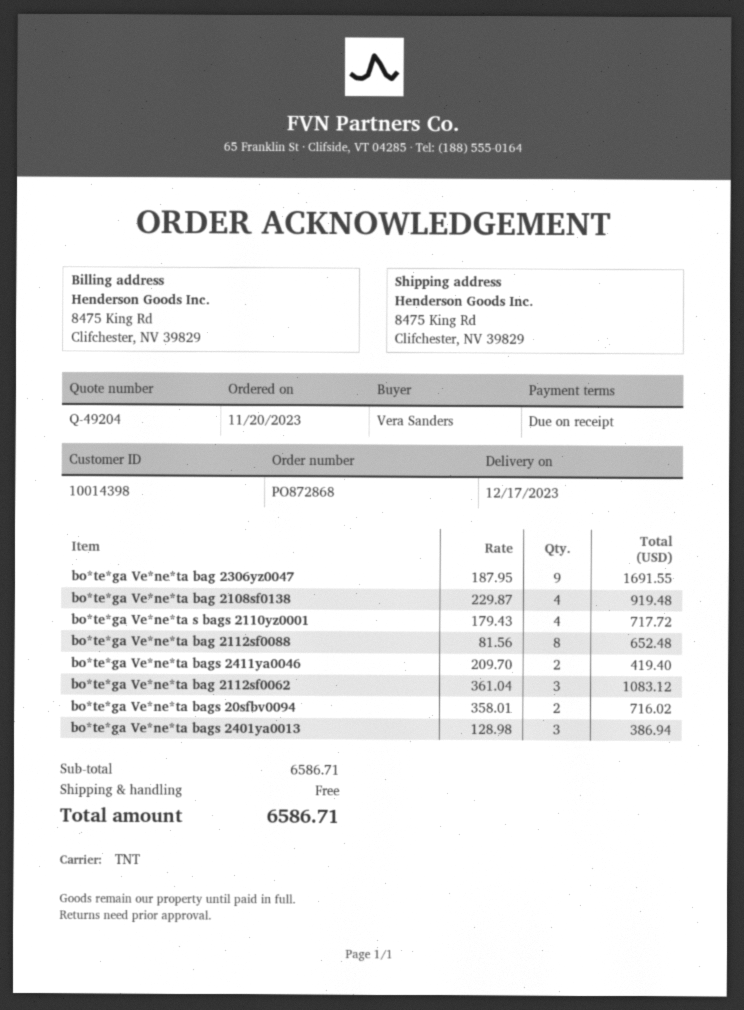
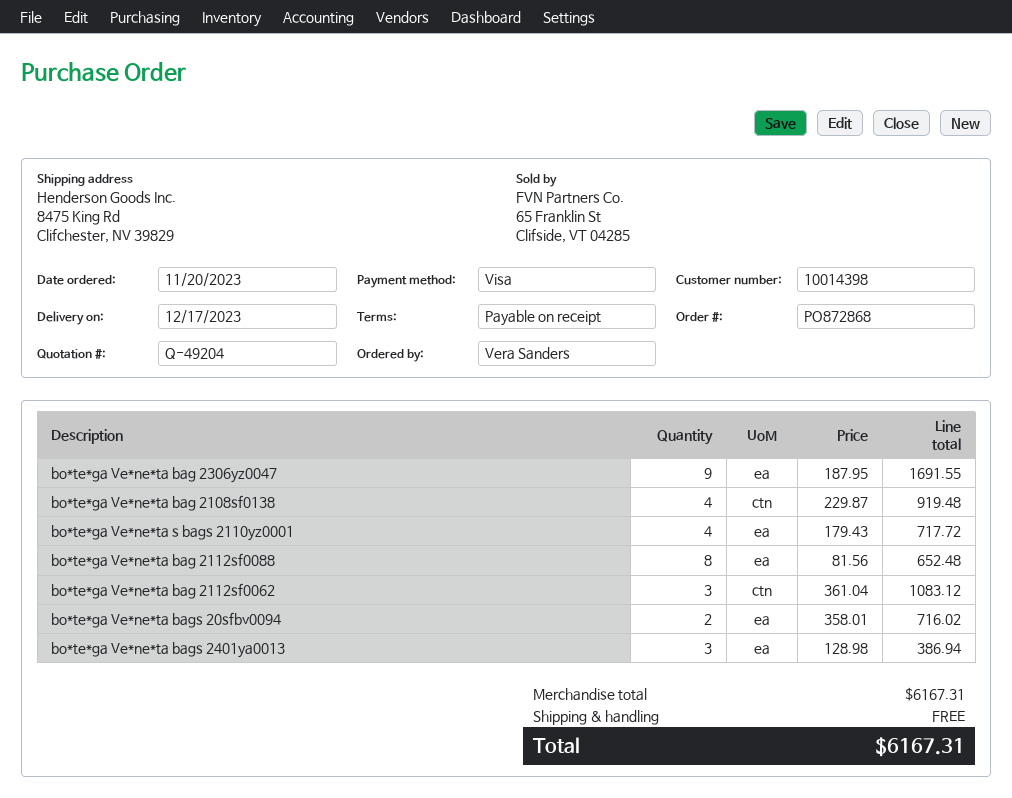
bo*te*ga Ve*ne*ta bags 2411ya0046: 2 x 209.70 = 419.40 -> none
subtotal: 6586.71 -> 6167.31
total: 6586.71 -> 6167.31

